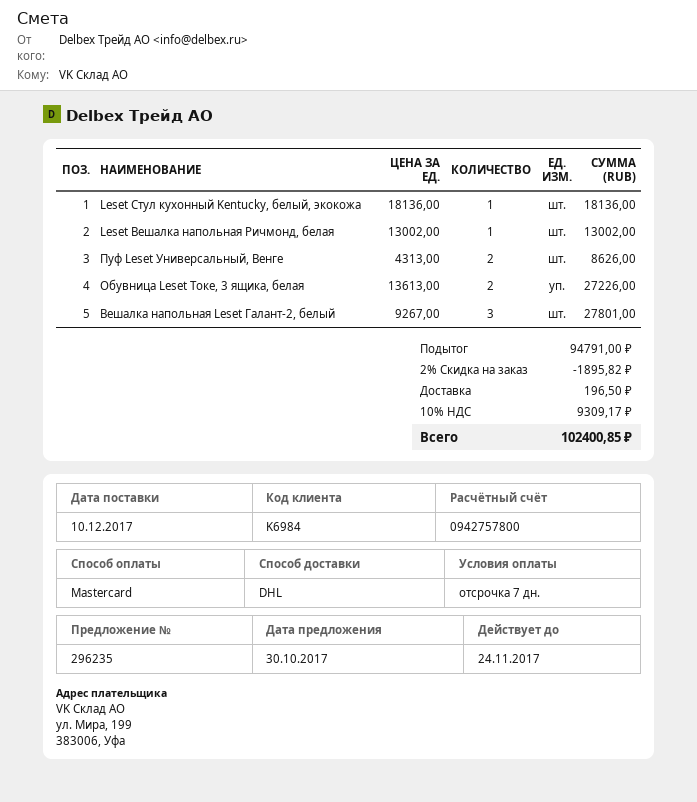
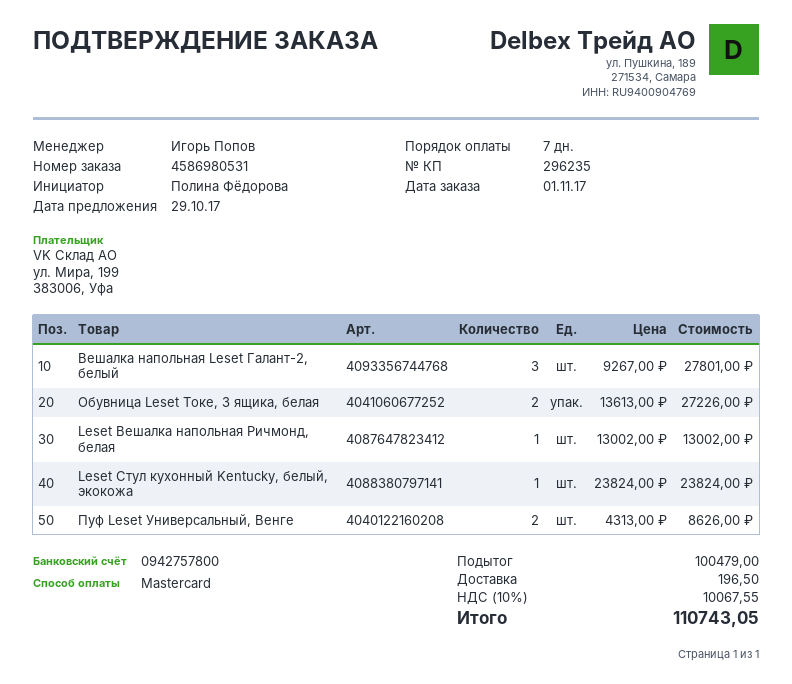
quote date: 2017-10-30 -> 2017-10-29
Leset Стул кухонный Kentucky, белый, экокожа: 1 x 18136.00 = 18136.00 -> 1 x 23824.00 = 23824.00
subtotal: 94791.00 -> 100479.00
discount: 2% = 1895.82 -> none
tax: 10% = 9309.17 -> 10% = 10067.55
total: 102400.85 -> 110743.05

